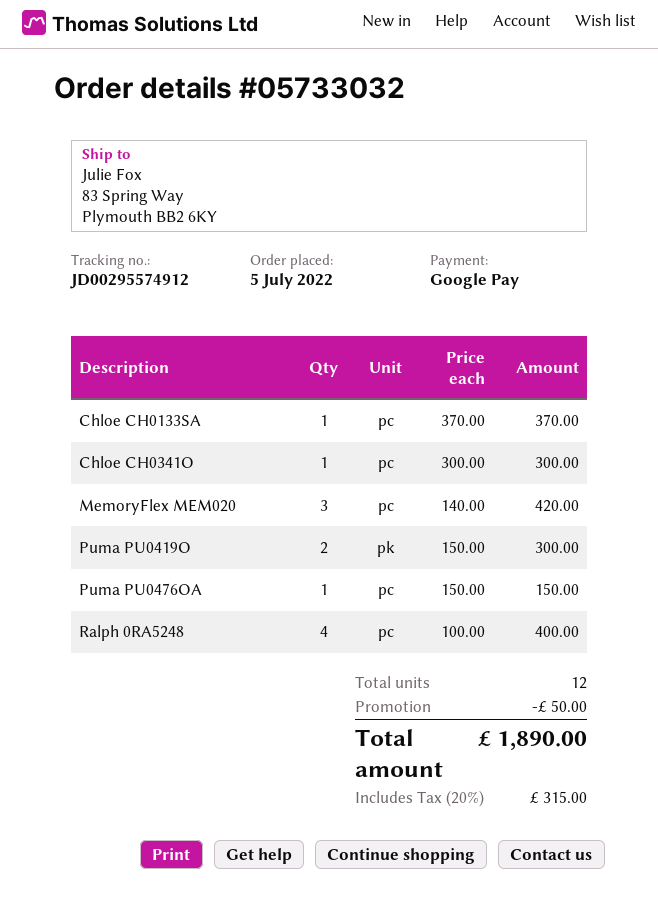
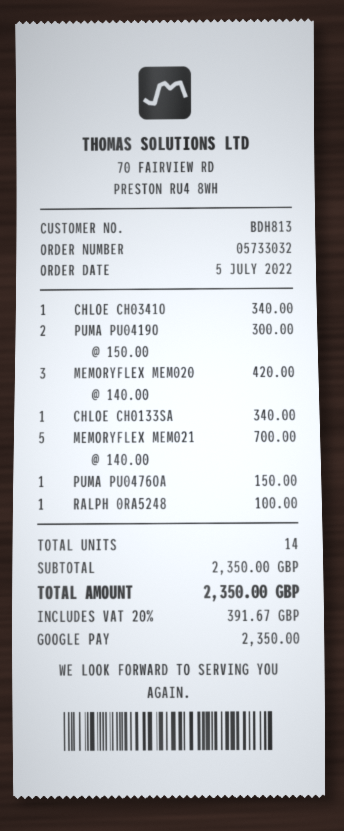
Chloe CH0133SA: 1 x 370.00 = 370.00 -> 1 x 340.00 = 340.00
Chloe CH0341O: 1 x 300.00 = 300.00 -> 1 x 340.00 = 340.00
Ralph 0RA5248: 4 x 100.00 = 400.00 -> 1 x 100.00 = 100.00
MEMORYFLEX MEM021: none -> 5 x 140.00 = 700.00
total quantity: 12 -> 14
discount: 50.00 -> none
tax: 20% = 315.00 -> 20% = 391.67
total: 1890.00 -> 2350.00

